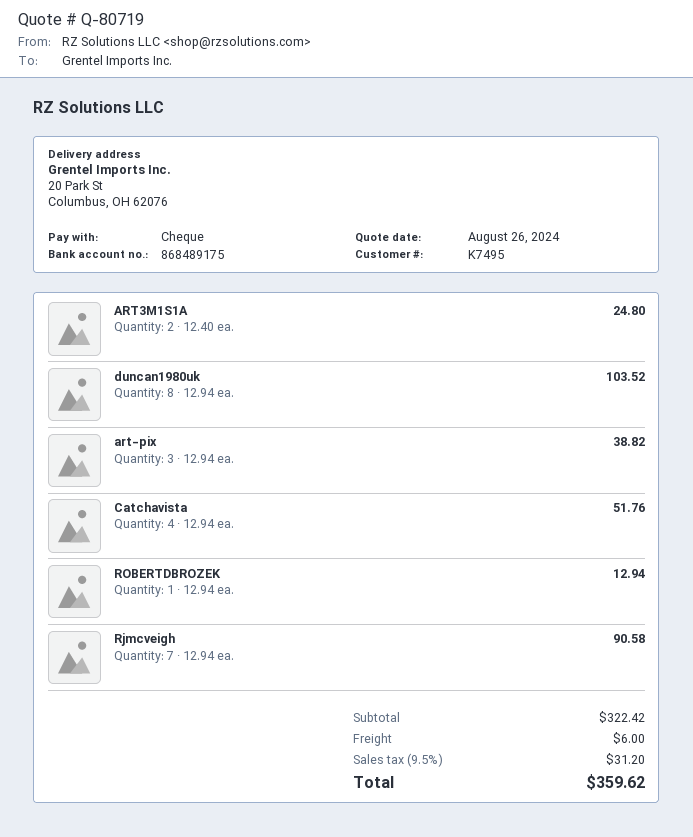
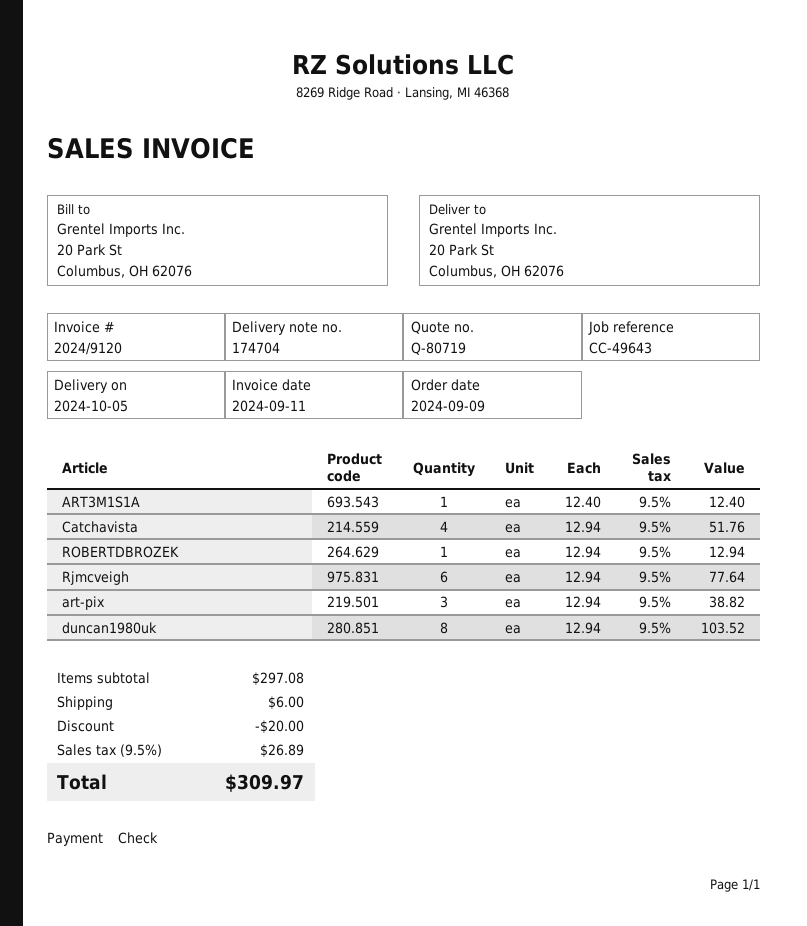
ART3M1S1A: 2 x 12.40 = 24.80 -> 1 x 12.40 = 12.40
Rjmcveigh: 7 x 12.94 = 90.58 -> 6 x 12.94 = 77.64
subtotal: 322.42 -> 297.08
discount: none -> 20.00
tax: 9.5% = 31.20 -> 9.5% = 26.89
total: 359.62 -> 309.97

